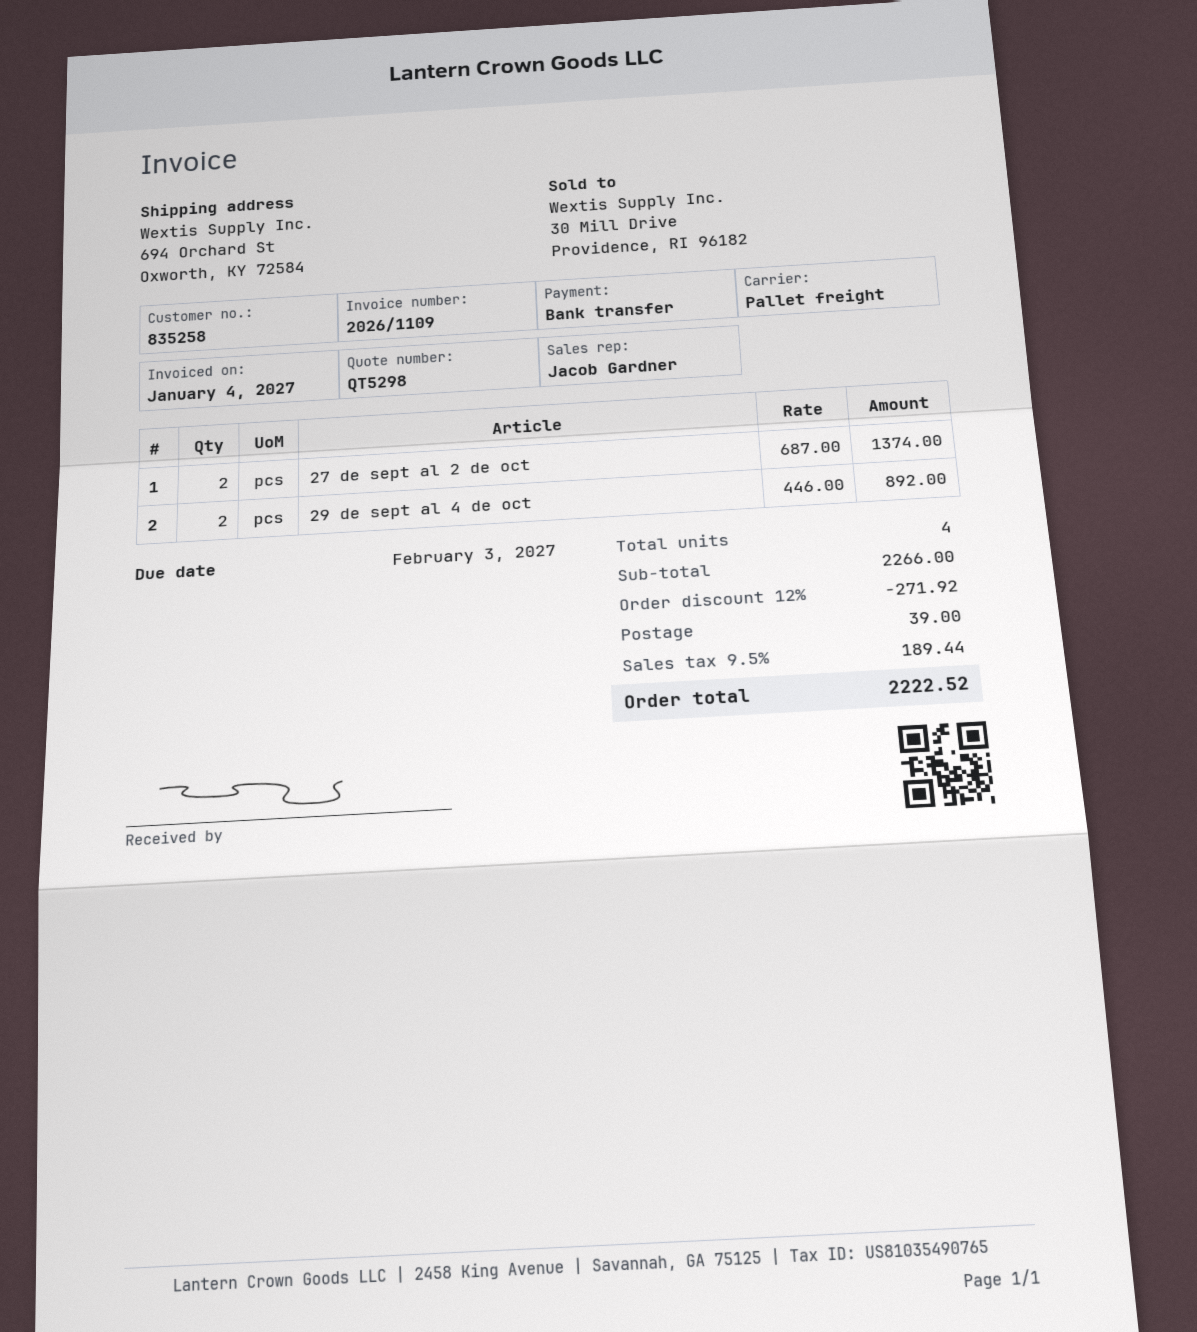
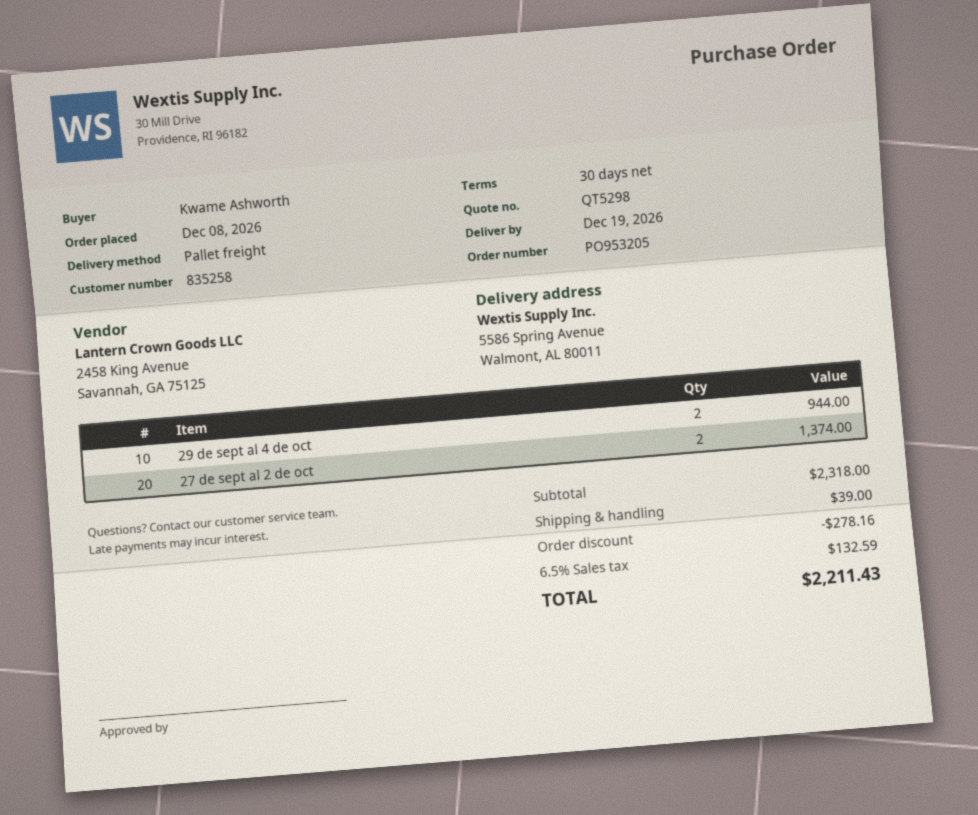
ship to: 694 Orchard St, Oxworth, KY 72584 -> 5586 Spring Avenue, Walmont, AL 80011
29 de sept al 4 de oct: 2 for 892.00 -> 2 for 944.00
subtotal: 2266.00 -> 2318.00
discount: 271.92 -> 278.16
tax: 9.5% = 189.44 -> 6.5% = 132.59
total: 2222.52 -> 2211.43

